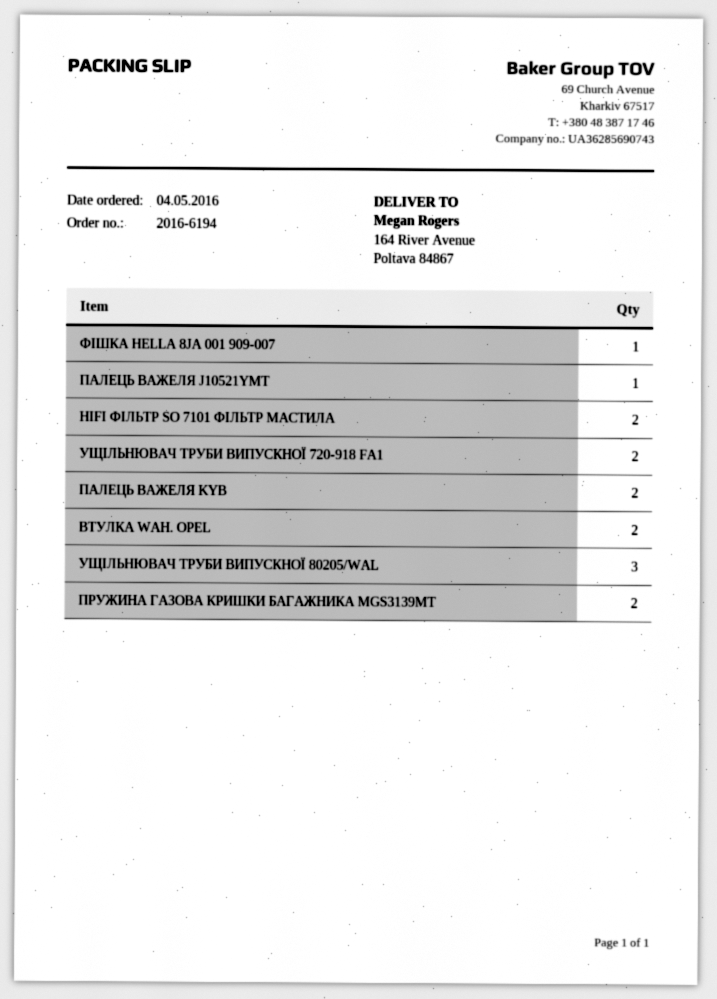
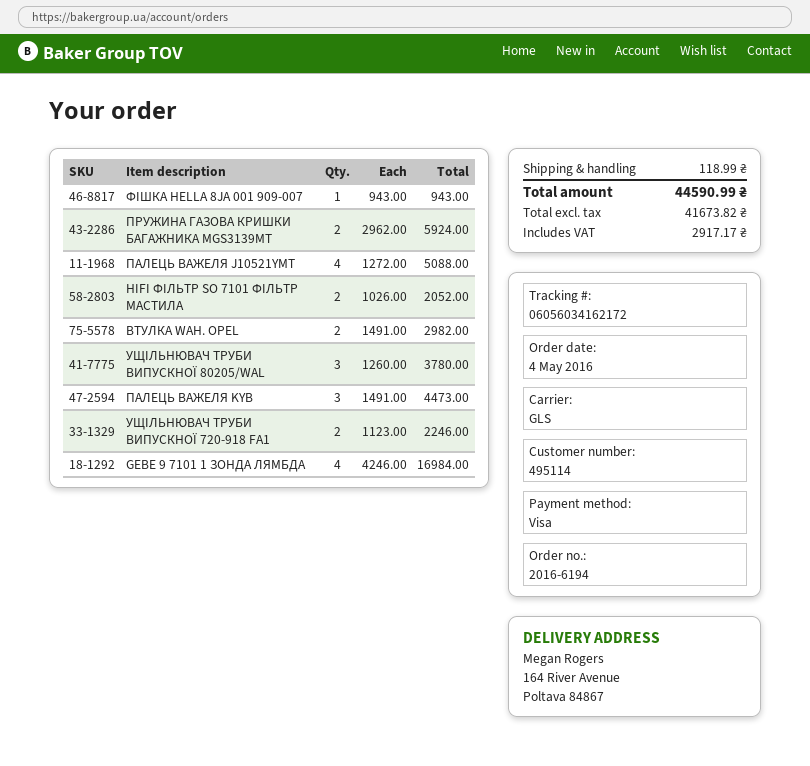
ПАЛЕЦЬ ВАЖЕЛЯ J10521YMT: 1 -> 4
ПАЛЕЦЬ ВАЖЕЛЯ KYB: 2 -> 3
GEBE 9 7101 1 ЗОНДА ЛЯМБДА: none -> 4

